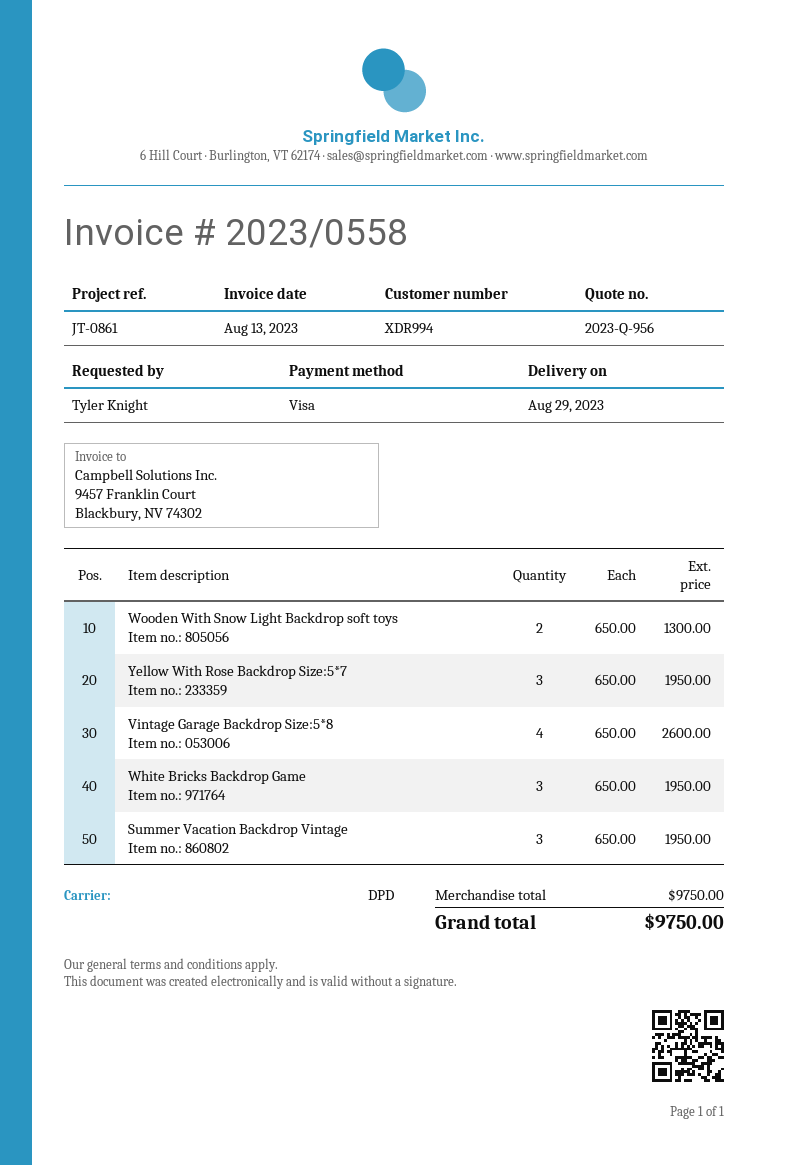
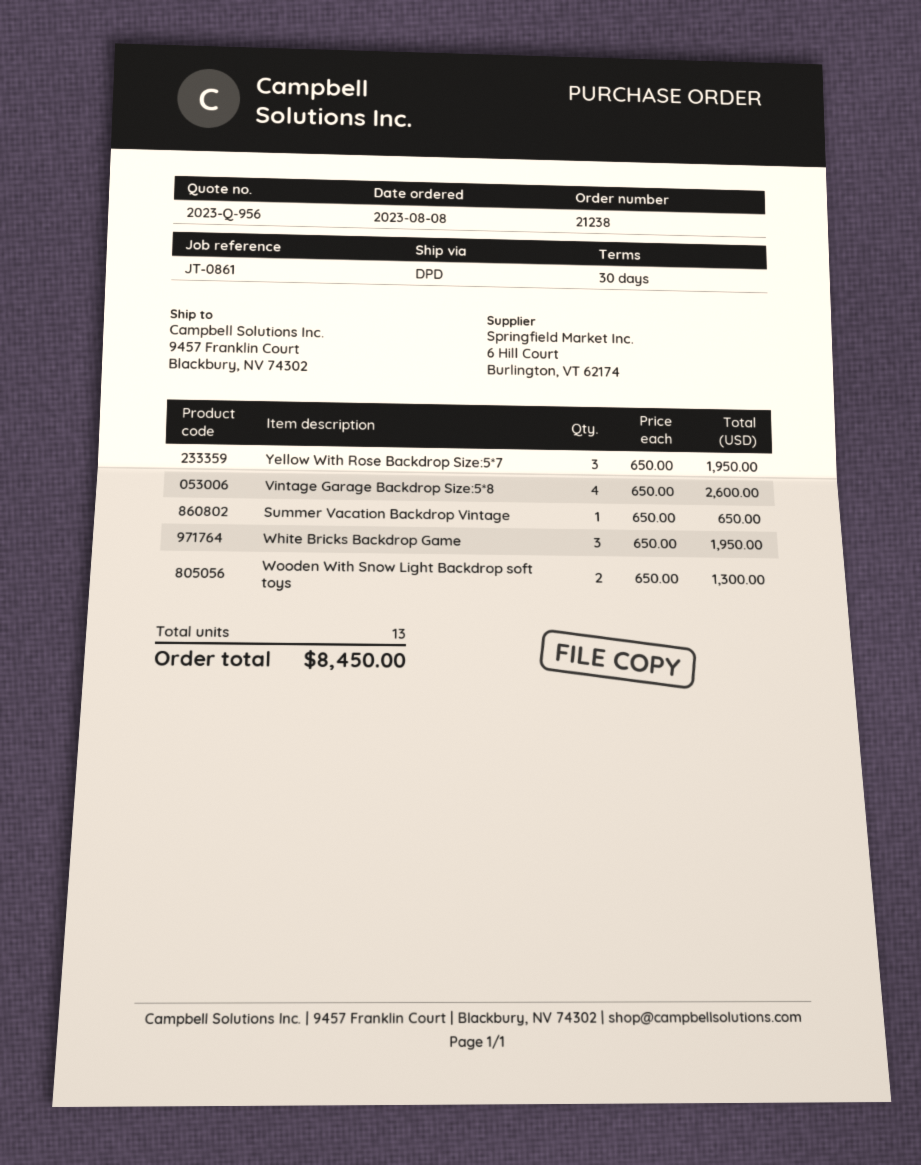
Summer Vacation Backdrop Vintage: 3 x 650.00 = 1950.00 -> 1 x 650.00 = 650.00
total: 9750.00 -> 8450.00

